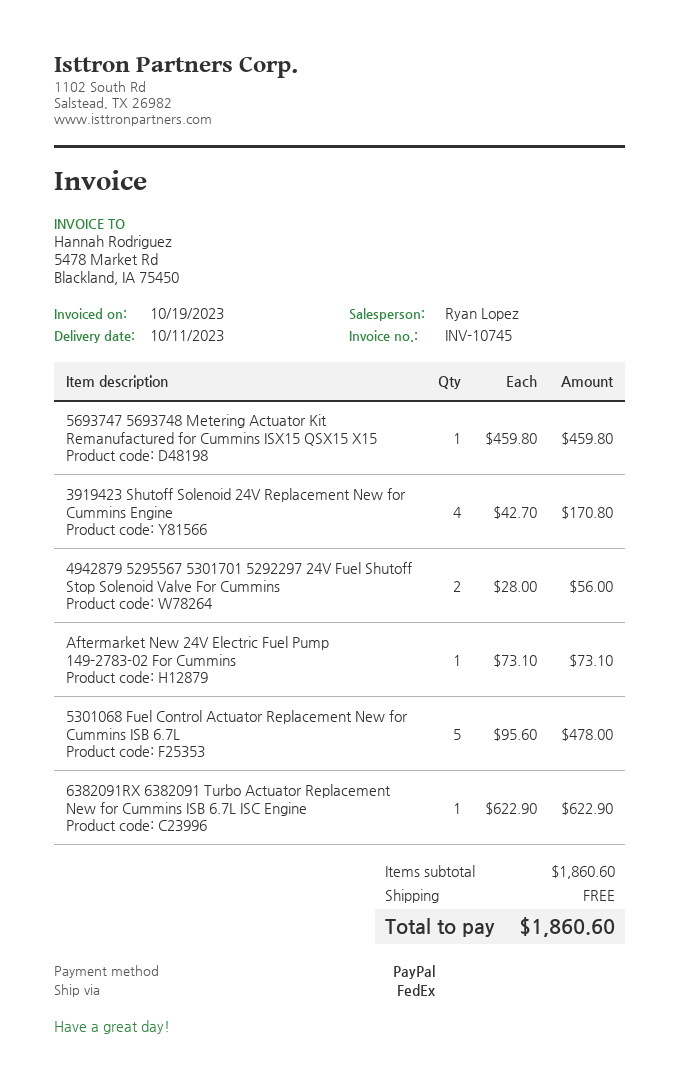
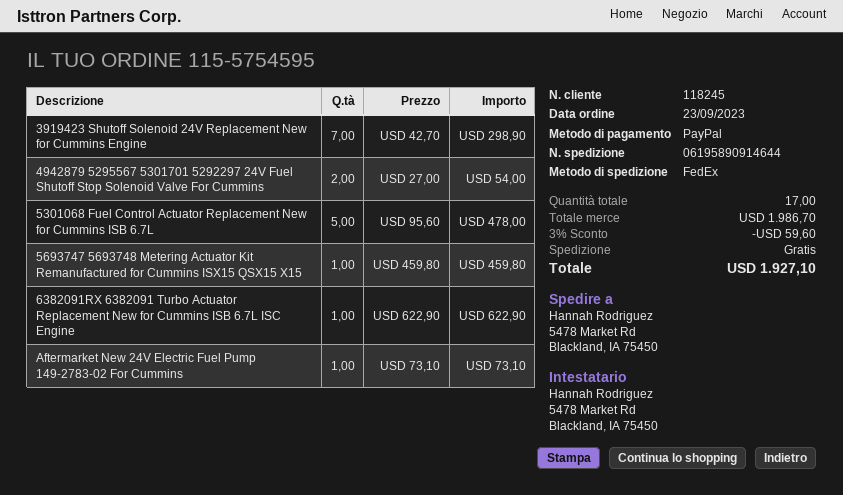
3919423 Shutoff Solenoid 24V Replacement New for Cummins Engine: 4 x 42.70 = 170.80 -> 7 x 42.70 = 298.90
4942879 5295567 5301701 5292297 24V Fuel Shutoff Stop Solenoid Valve For Cummins: 2 x 28.00 = 56.00 -> 2 x 27.00 = 54.00
subtotal: 1860.60 -> 1986.70
discount: none -> 3% = 59.60
total: 1860.60 -> 1927.10

